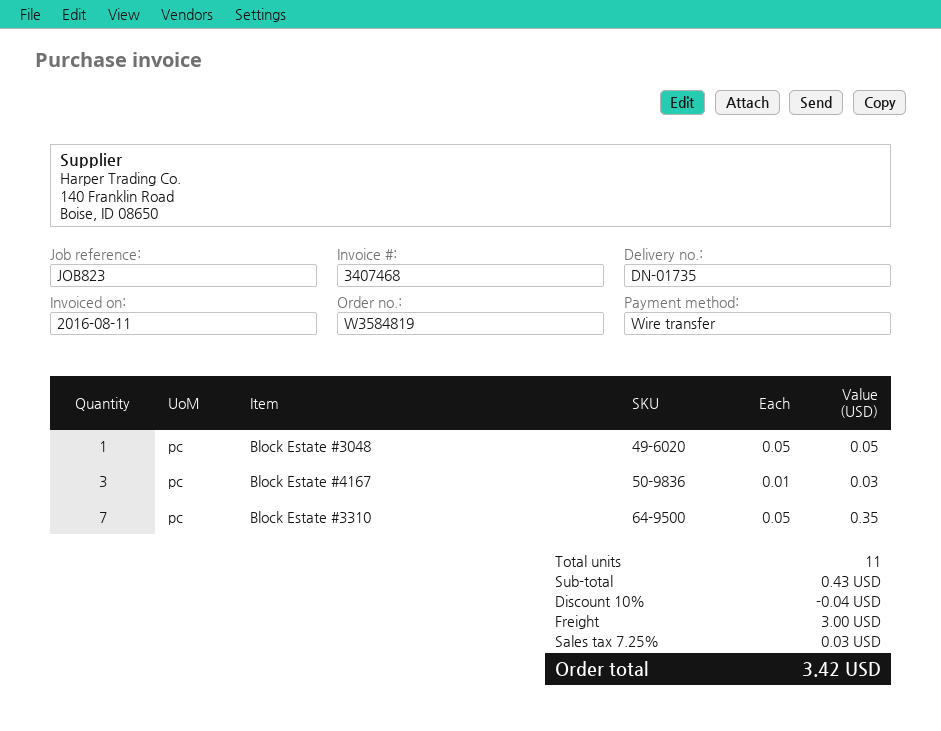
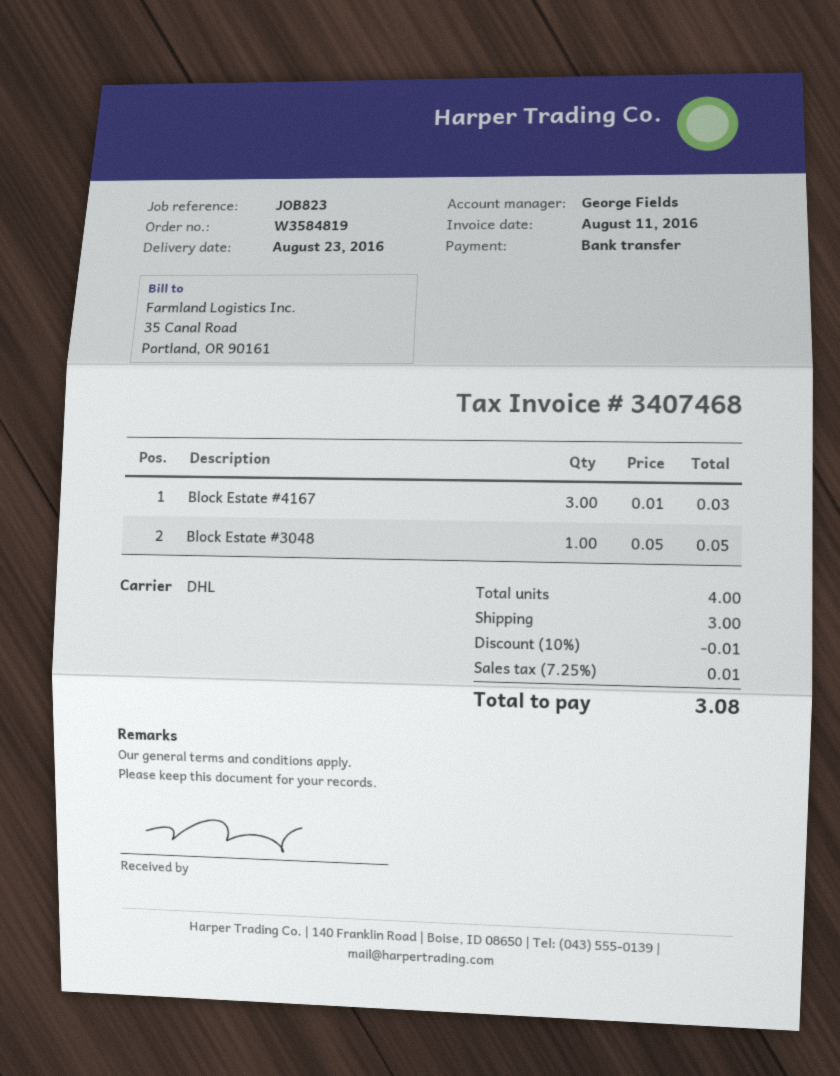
Block Estate #3310: 7 x 0.05 = 0.35 -> none
total quantity: 11 -> 4
discount: 10% = 0.04 -> 10% = 0.01
tax: 7.25% = 0.03 -> 7.25% = 0.01
total: 3.42 -> 3.08

